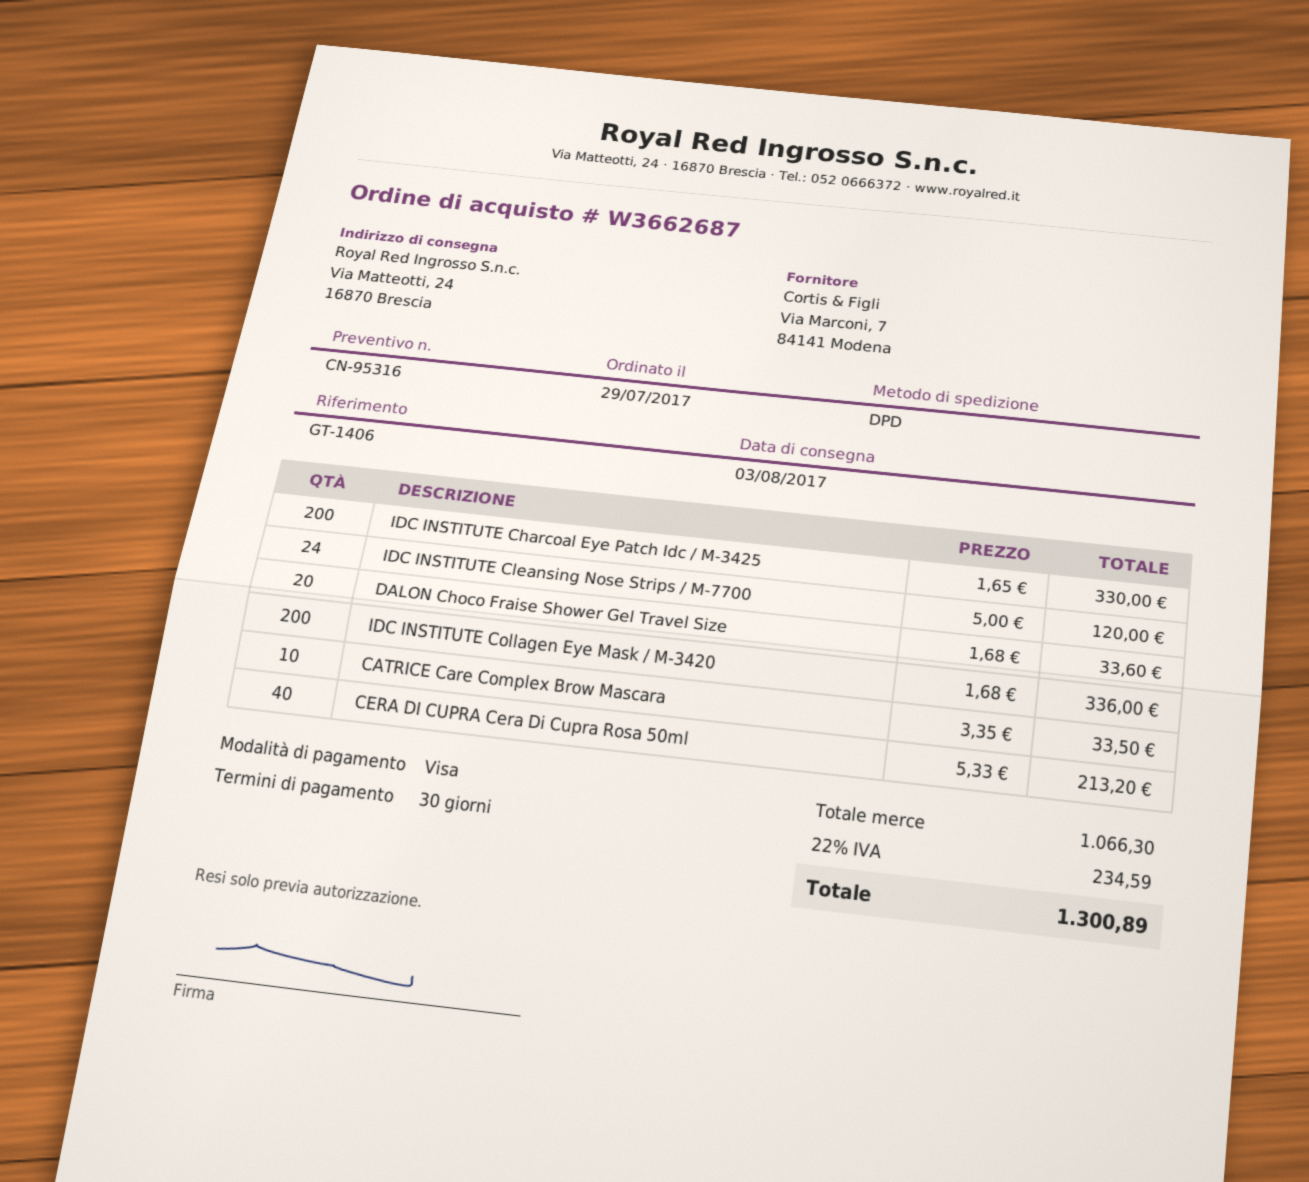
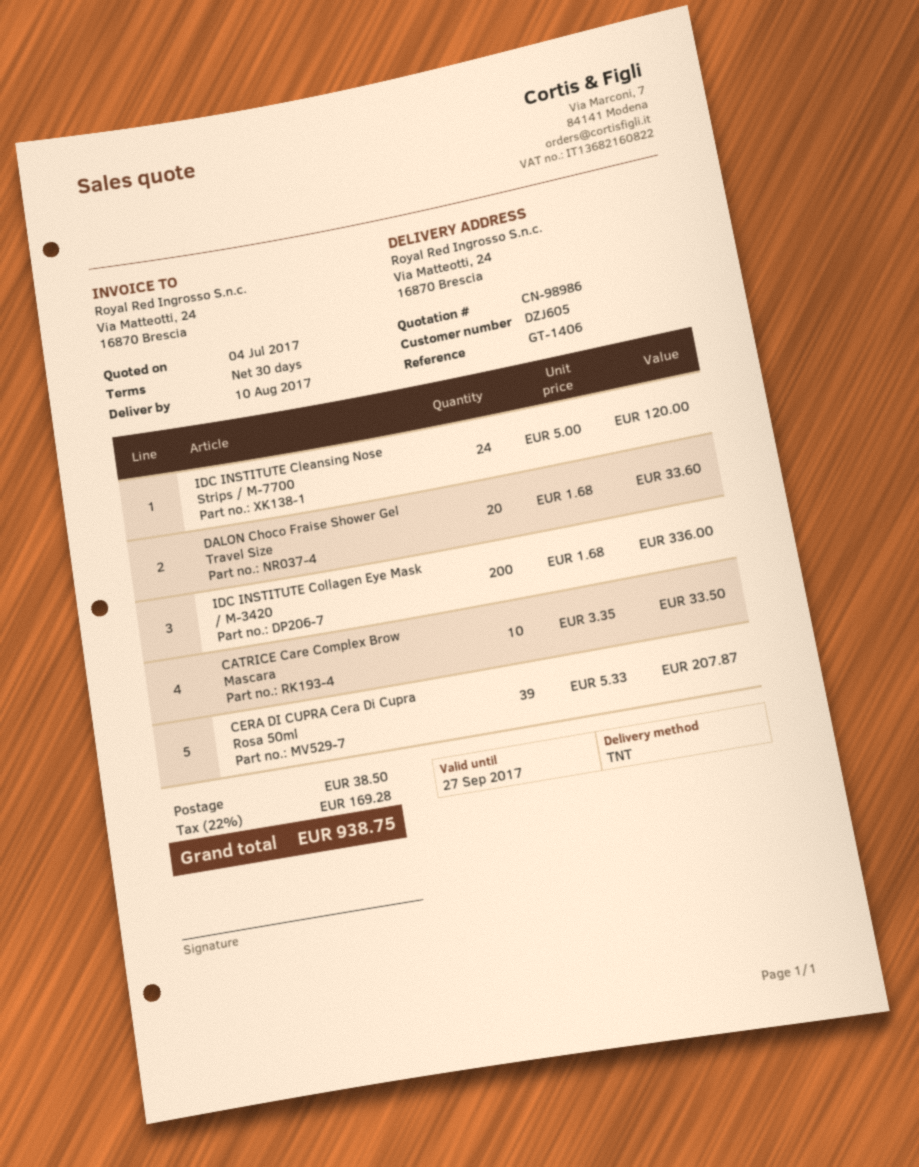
quote number: CN-95316 -> CN-98986
delivery date: 2017-08-03 -> 2017-08-10
shipping method: DPD -> TNT
IDC INSTITUTE Charcoal Eye Patch Idc / M-3425: 200 x 1.65 = 330.00 -> none
CERA DI CUPRA Cera Di Cupra Rosa 50ml: 40 x 5.33 = 213.20 -> 39 x 5.33 = 207.87
shipping: none -> 38.50
tax: 22% = 234.59 -> 22% = 169.28
total: 1300.89 -> 938.75

